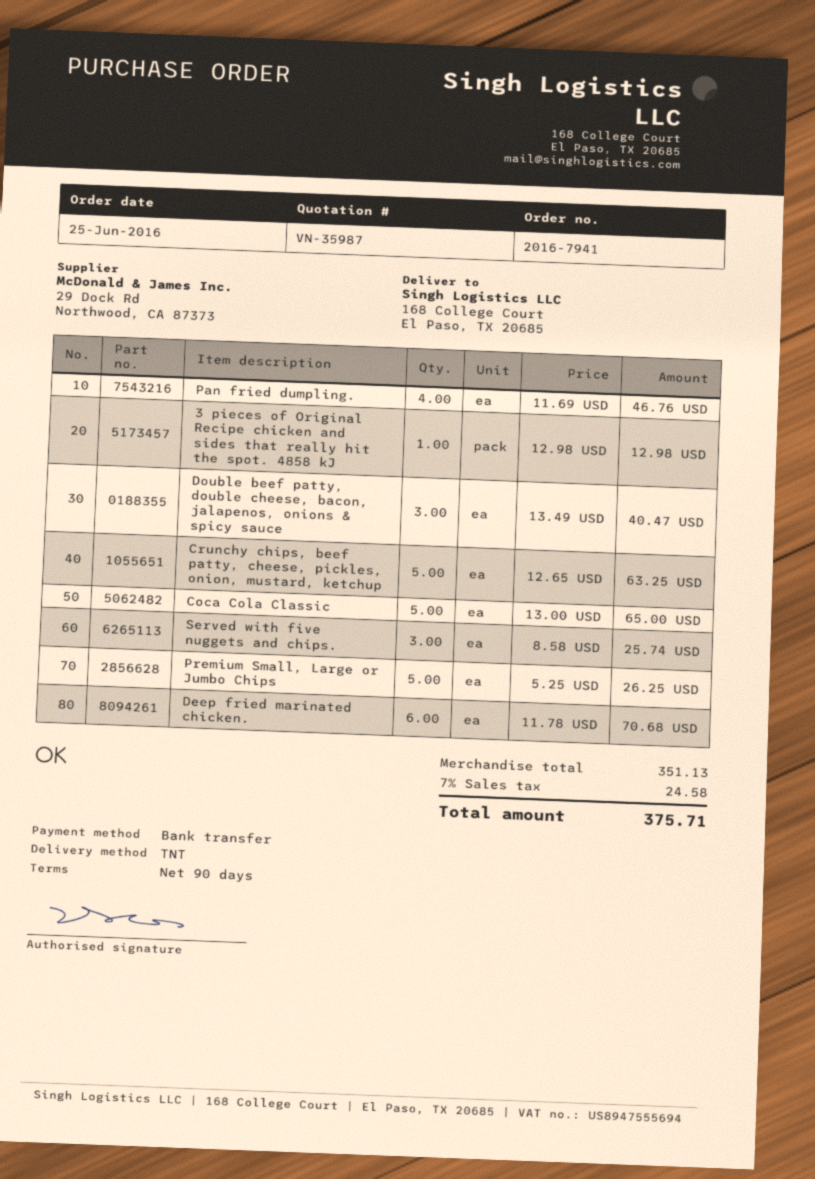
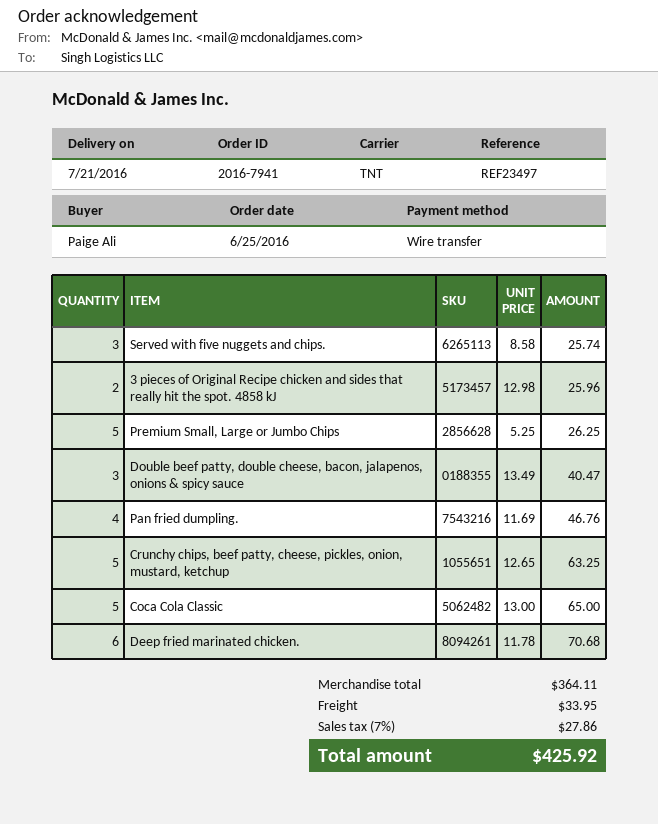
3 pieces of Original Recipe chicken and sides that really hit the spot. 4858 kJ: 1 x 12.98 = 12.98 -> 2 x 12.98 = 25.96
subtotal: 351.13 -> 364.11
shipping: none -> 33.95
tax: 7% = 24.58 -> 7% = 27.86
total: 375.71 -> 425.92

